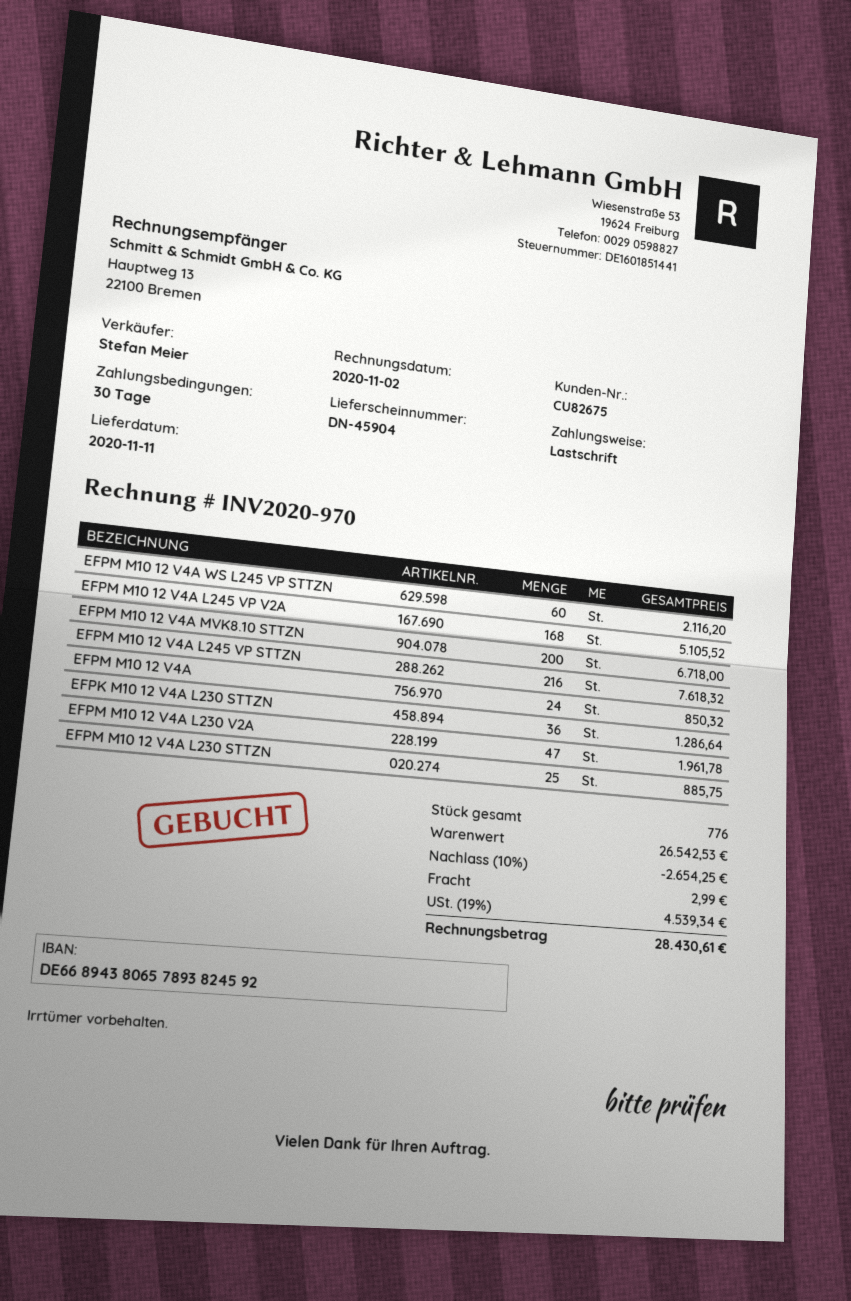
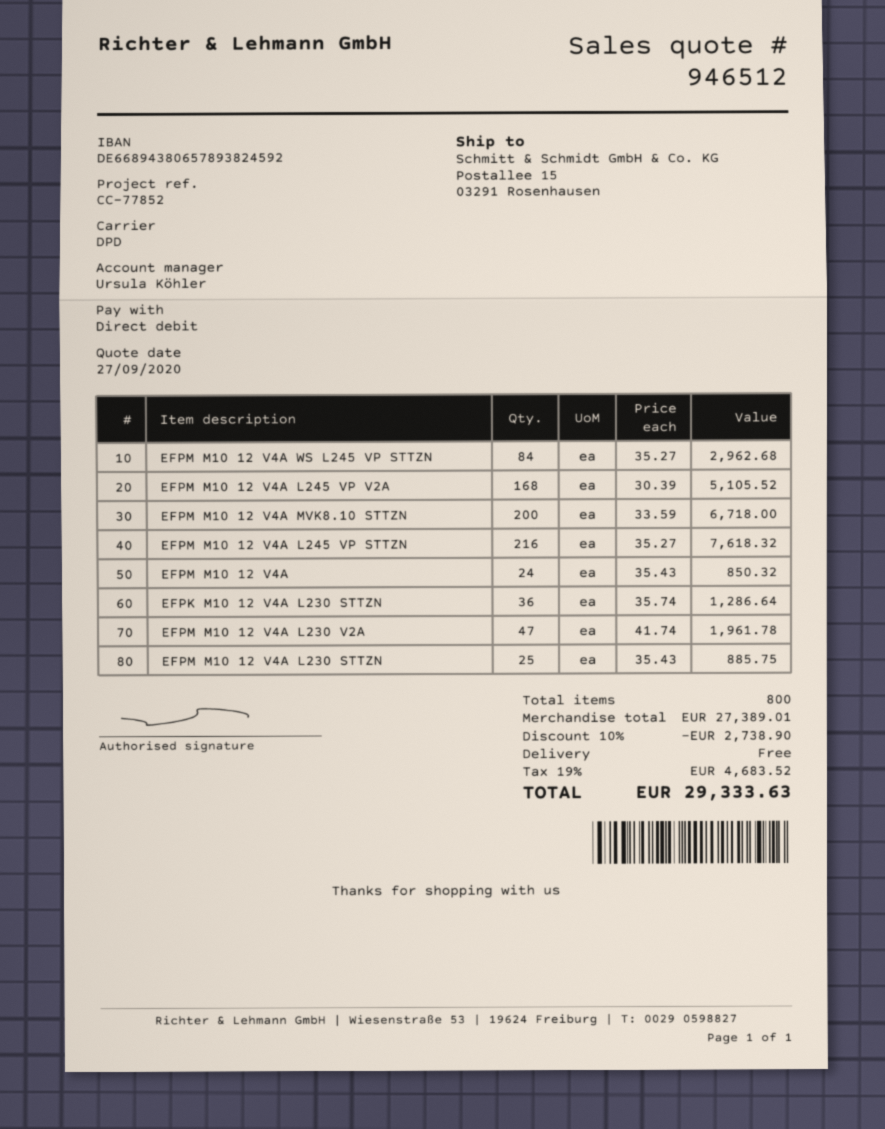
sales rep: Stefan Meier -> Ursula Köhler
EFPM M10 12 V4A WS L245 VP STTZN: 60 for 2116.20 -> 84 for 2962.68
total quantity: 776 -> 800
subtotal: 26542.53 -> 27389.01
discount: 10% = 2654.25 -> 10% = 2738.90
shipping: 2.99 -> 0.00
tax: 19% = 4539.34 -> 19% = 4683.52
total: 28430.61 -> 29333.63

